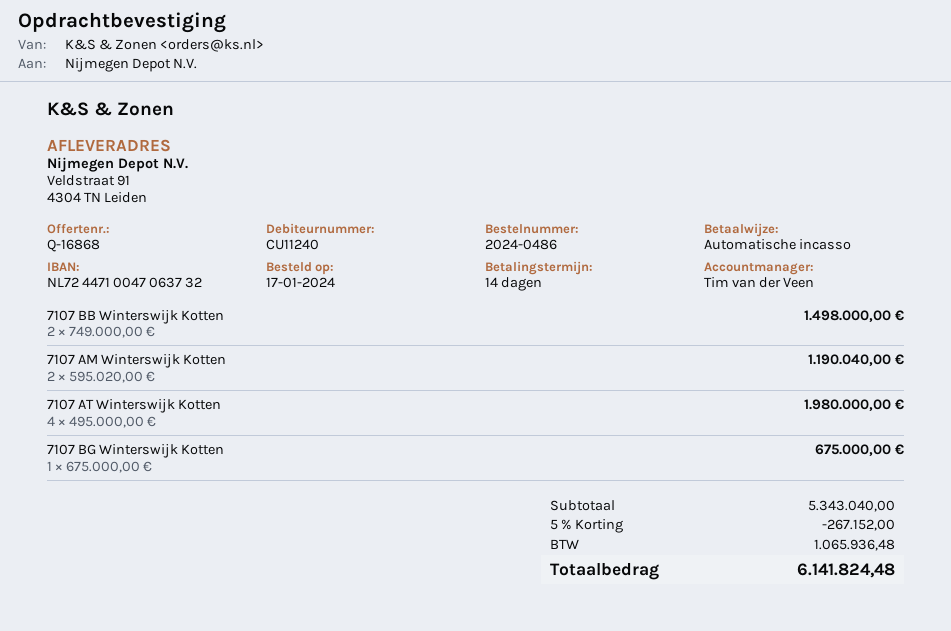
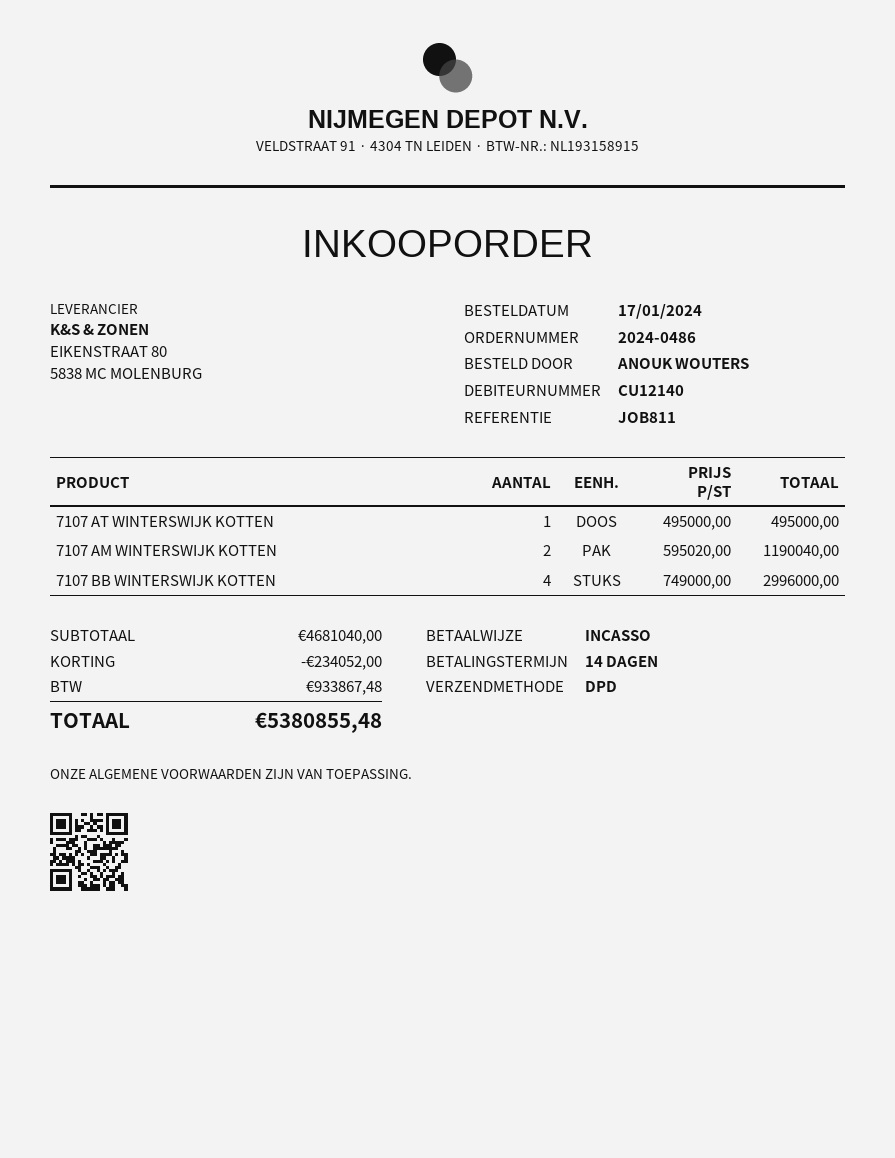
customer number: CU11240 -> CU12140
7107 BB Winterswijk Kotten: 2 x 749000.00 = 1498000.00 -> 4 x 749000.00 = 2996000.00
7107 AT Winterswijk Kotten: 4 x 495000.00 = 1980000.00 -> 1 x 495000.00 = 495000.00
7107 BG Winterswijk Kotten: 1 x 675000.00 = 675000.00 -> none
subtotal: 5343040.00 -> 4681040.00
discount: 267152.00 -> 234052.00
tax: 1065936.48 -> 933867.48
total: 6141824.48 -> 5380855.48

